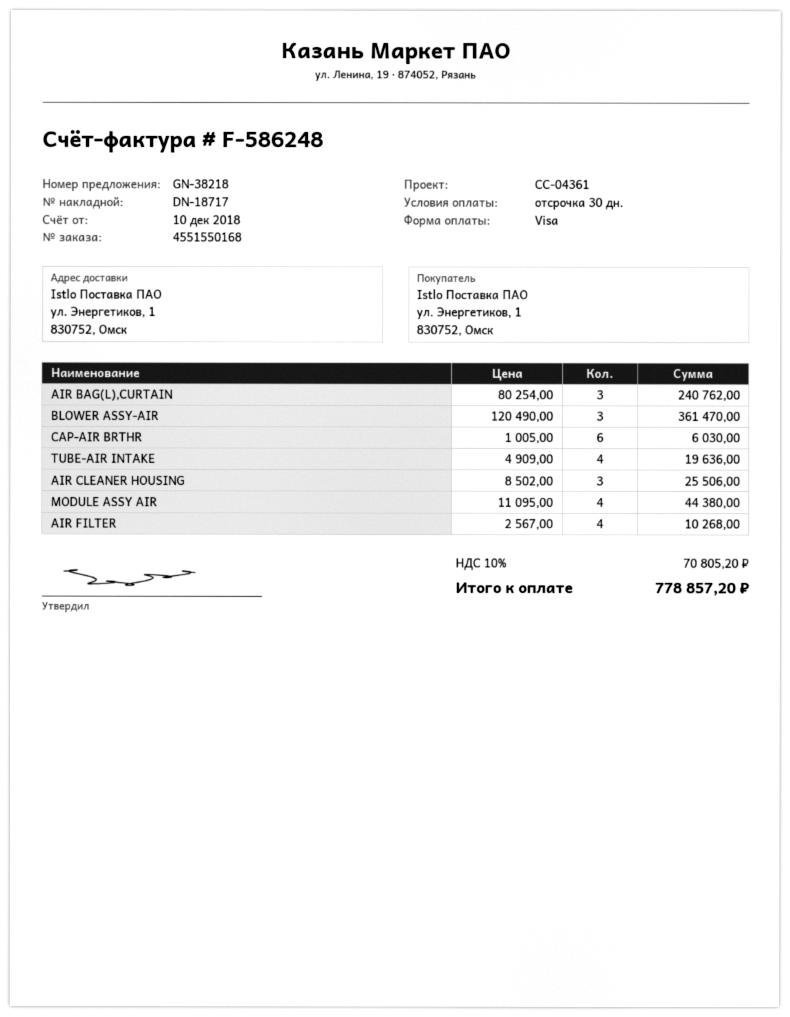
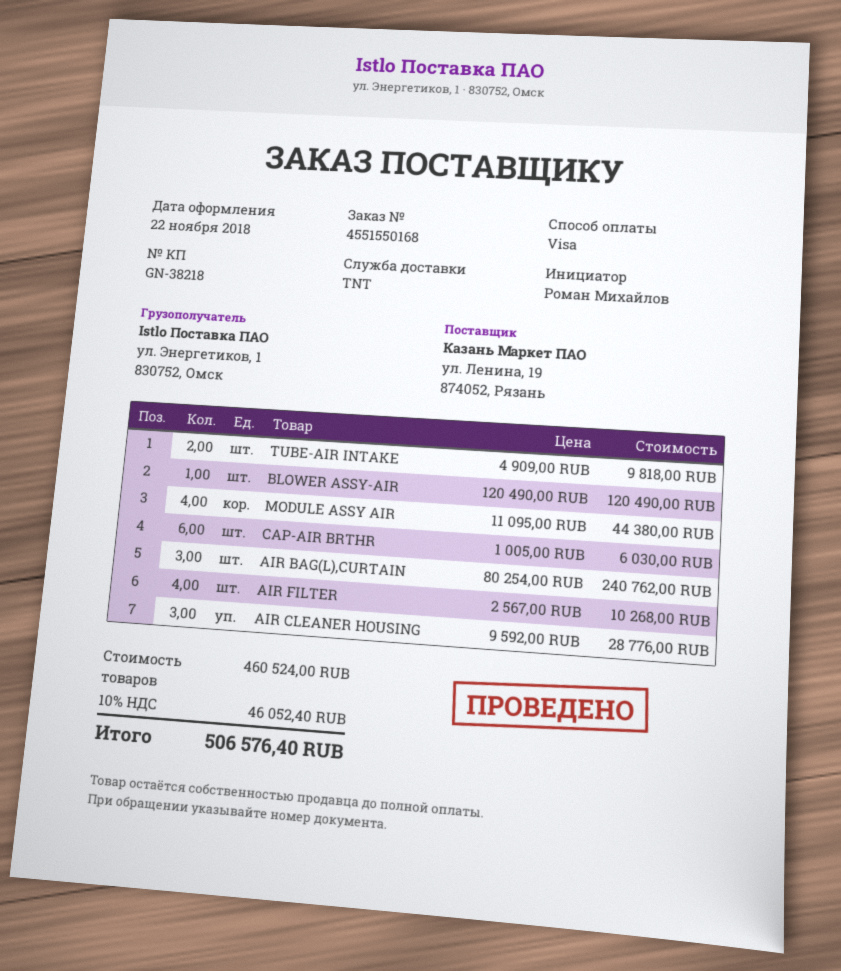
BLOWER ASSY-AIR: 3 x 120490.00 = 361470.00 -> 1 x 120490.00 = 120490.00
TUBE-AIR INTAKE: 4 x 4909.00 = 19636.00 -> 2 x 4909.00 = 9818.00
AIR CLEANER HOUSING: 3 x 8502.00 = 25506.00 -> 3 x 9592.00 = 28776.00
tax: 10% = 70805.20 -> 10% = 46052.40
total: 778857.20 -> 506576.40

